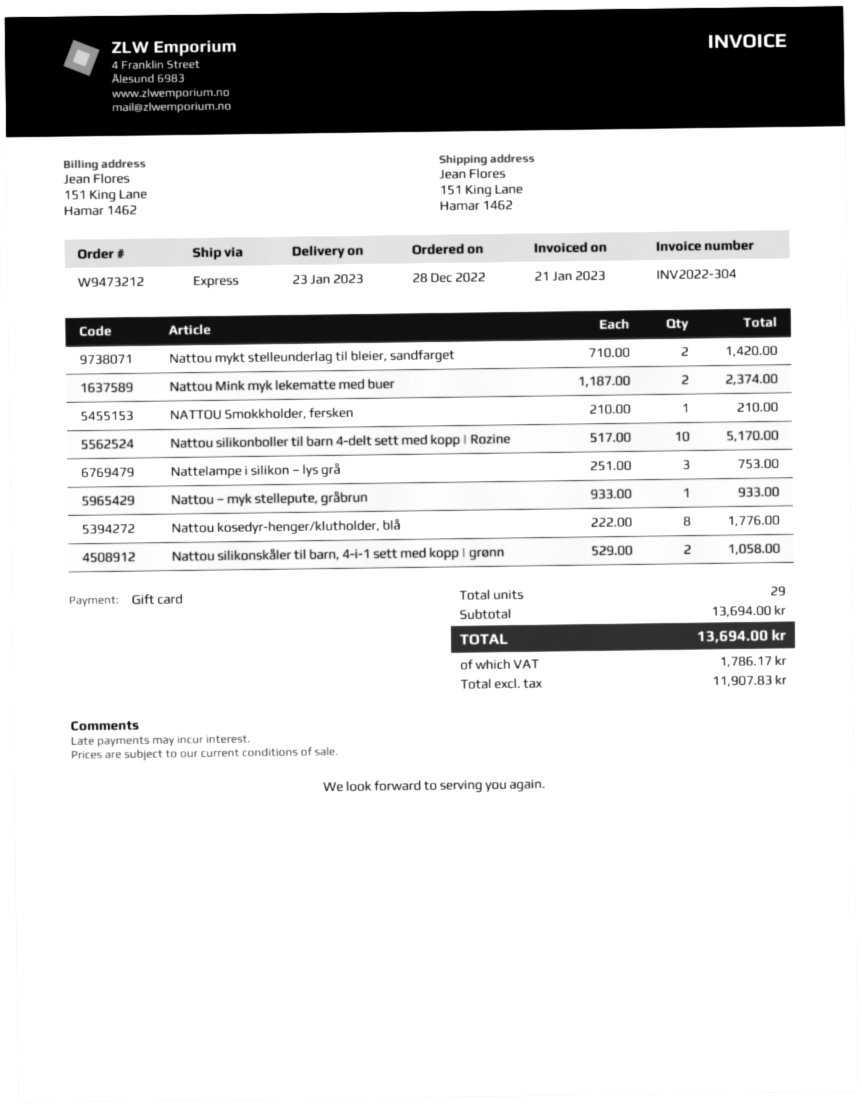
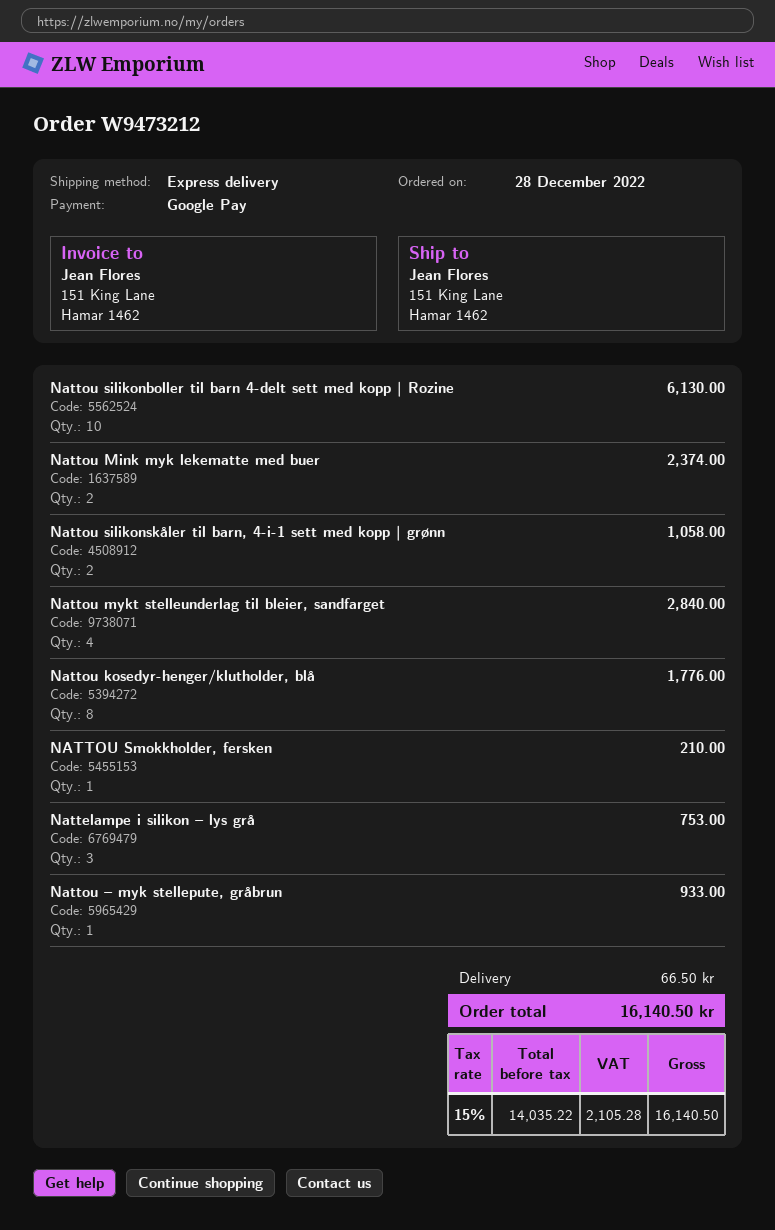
payment method: gift card -> Google Pay
Nattou mykt stelleunderlag til bleier, sandfarget: 2 for 1420.00 -> 4 for 2840.00
Nattou silikonboller til barn 4-delt sett med kopp | Rozine: 10 for 5170.00 -> 10 for 6130.00
shipping: none -> 66.50
net: 11907.83 -> 14035.22
tax: 1786.17 -> 2105.28
total: 13694.00 -> 16140.50

